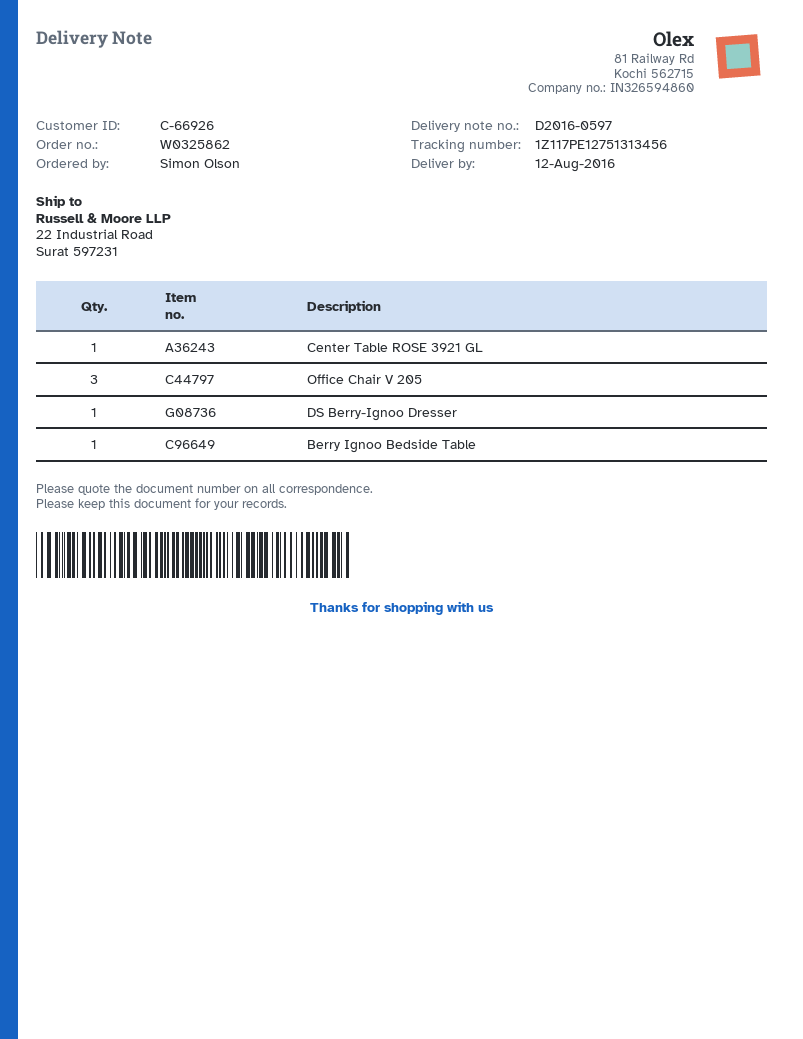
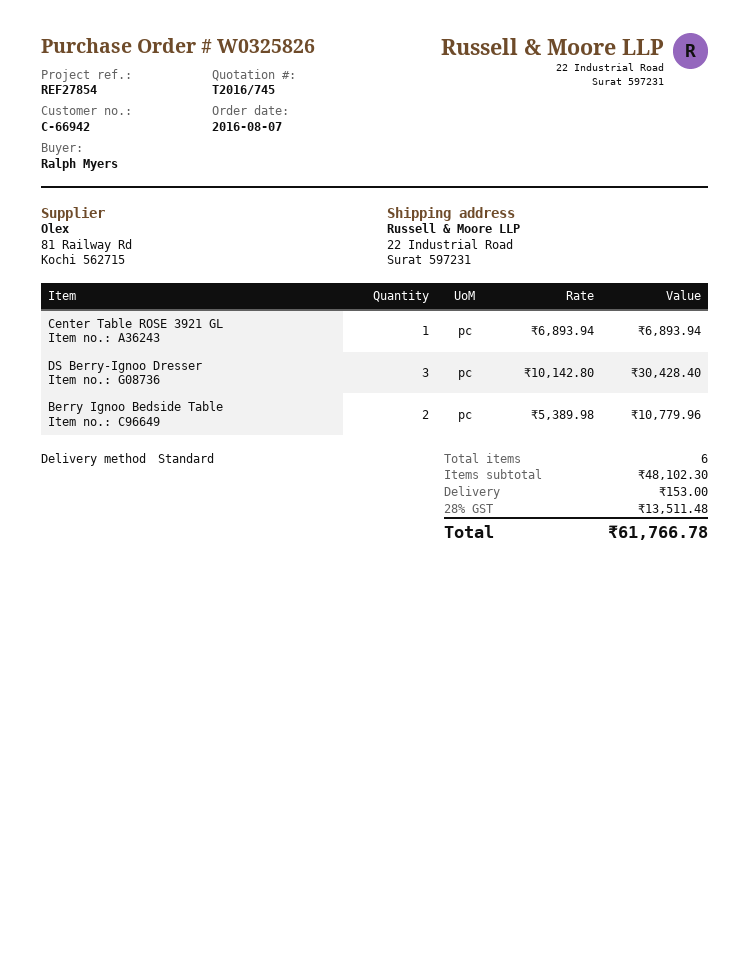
order number: W0325862 -> W0325826
customer number: C-66926 -> C-66942
ordered by: Simon Olson -> Ralph Myers
Office Chair V 205: 3 -> none
DS Berry-Ignoo Dresser: 1 -> 3
Berry Ignoo Bedside Table: 1 -> 2

